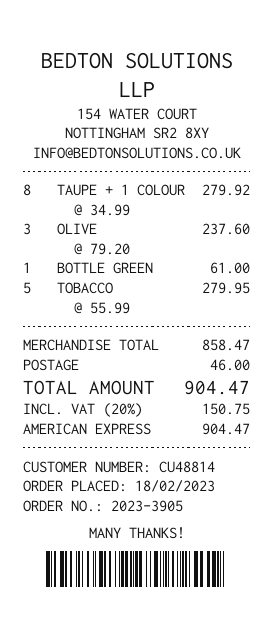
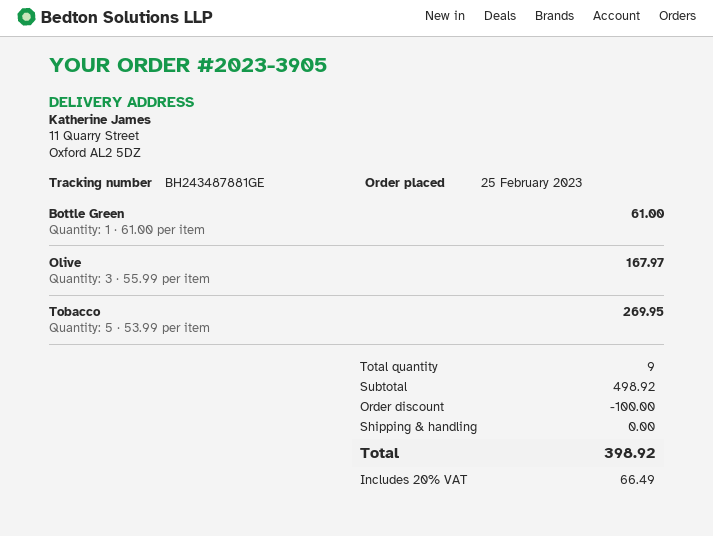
order date: 2023-02-18 -> 2023-02-25
TAUPE + 1 COLOUR: 8 x 34.99 = 279.92 -> none
OLIVE: 3 x 79.20 = 237.60 -> 3 x 55.99 = 167.97
TOBACCO: 5 x 55.99 = 279.95 -> 5 x 53.99 = 269.95
subtotal: 858.47 -> 498.92
discount: none -> 100.00
shipping: 46.00 -> 0.00
tax: 20% = 150.75 -> 20% = 66.49
total: 904.47 -> 398.92

